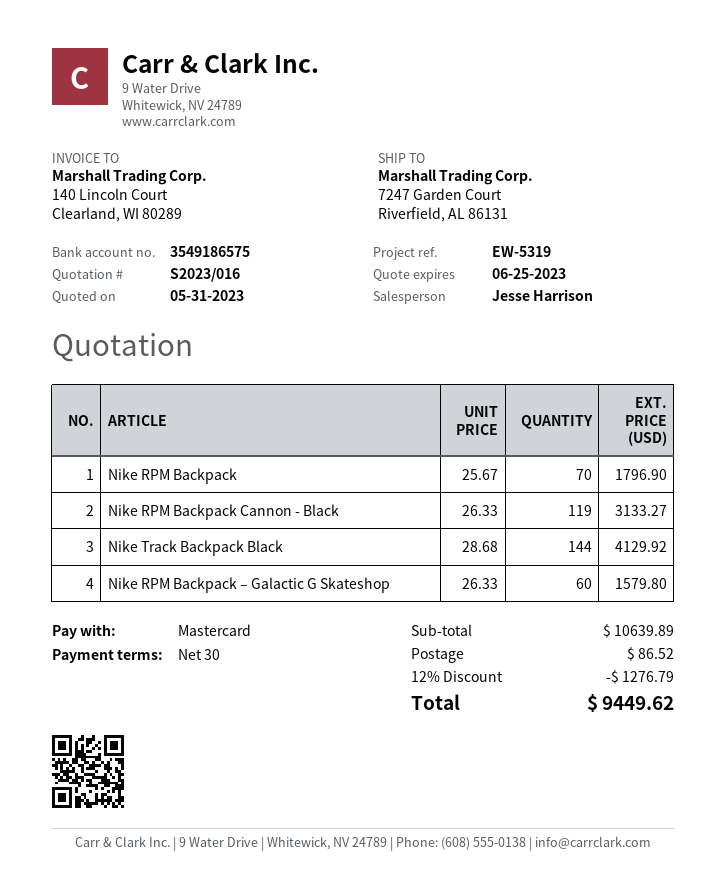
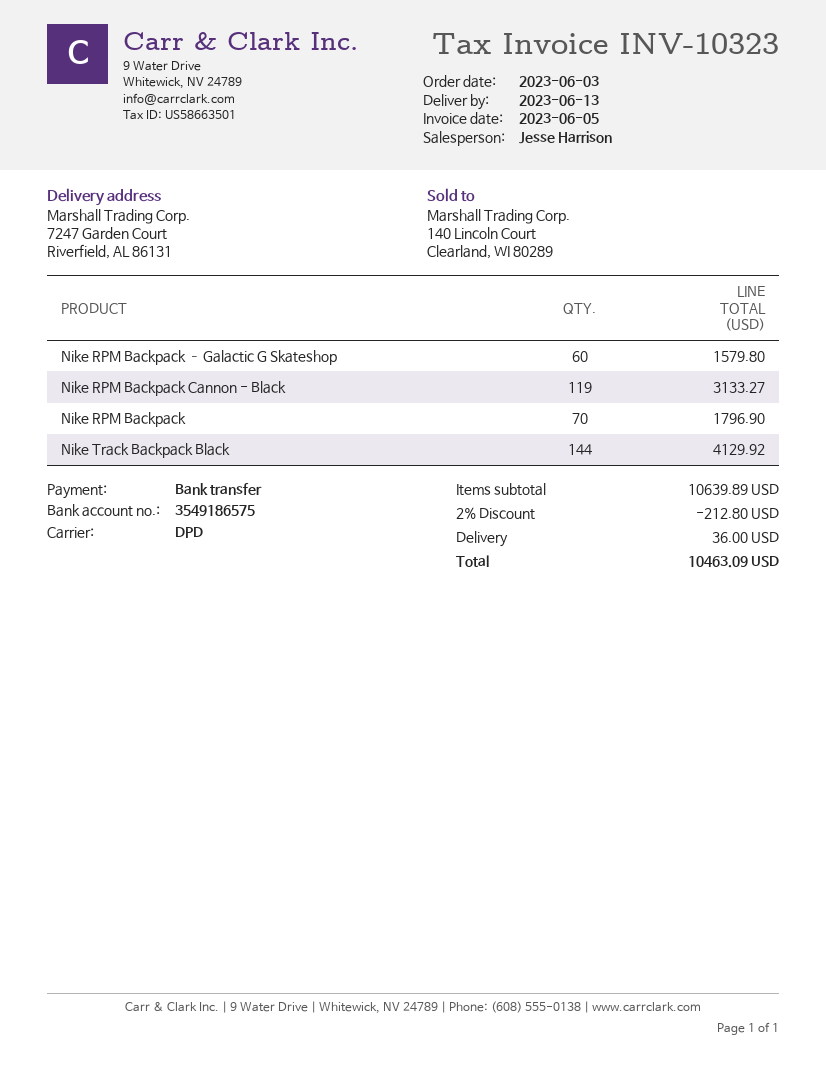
payment method: Mastercard -> bank transfer
discount: 12% = 1276.79 -> 2% = 212.80
shipping: 86.52 -> 36.00
total: 9449.62 -> 10463.09

